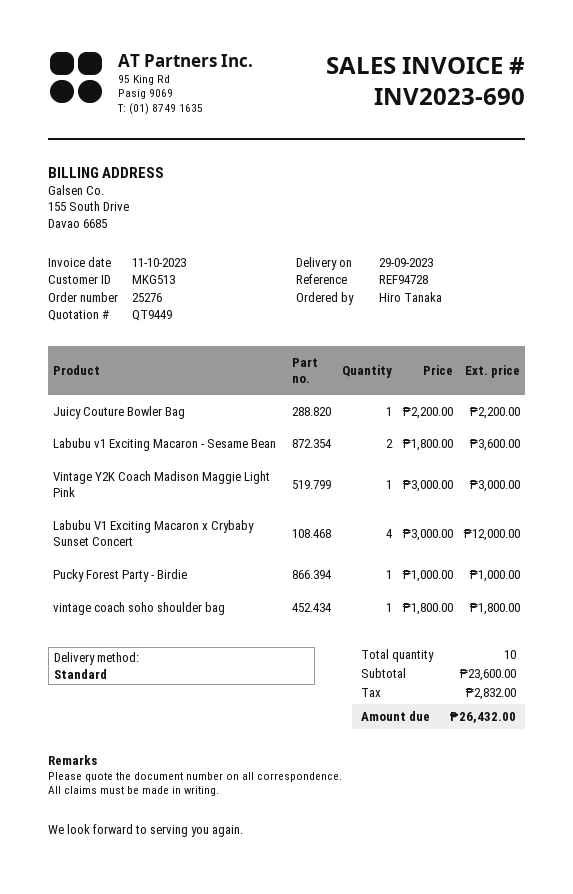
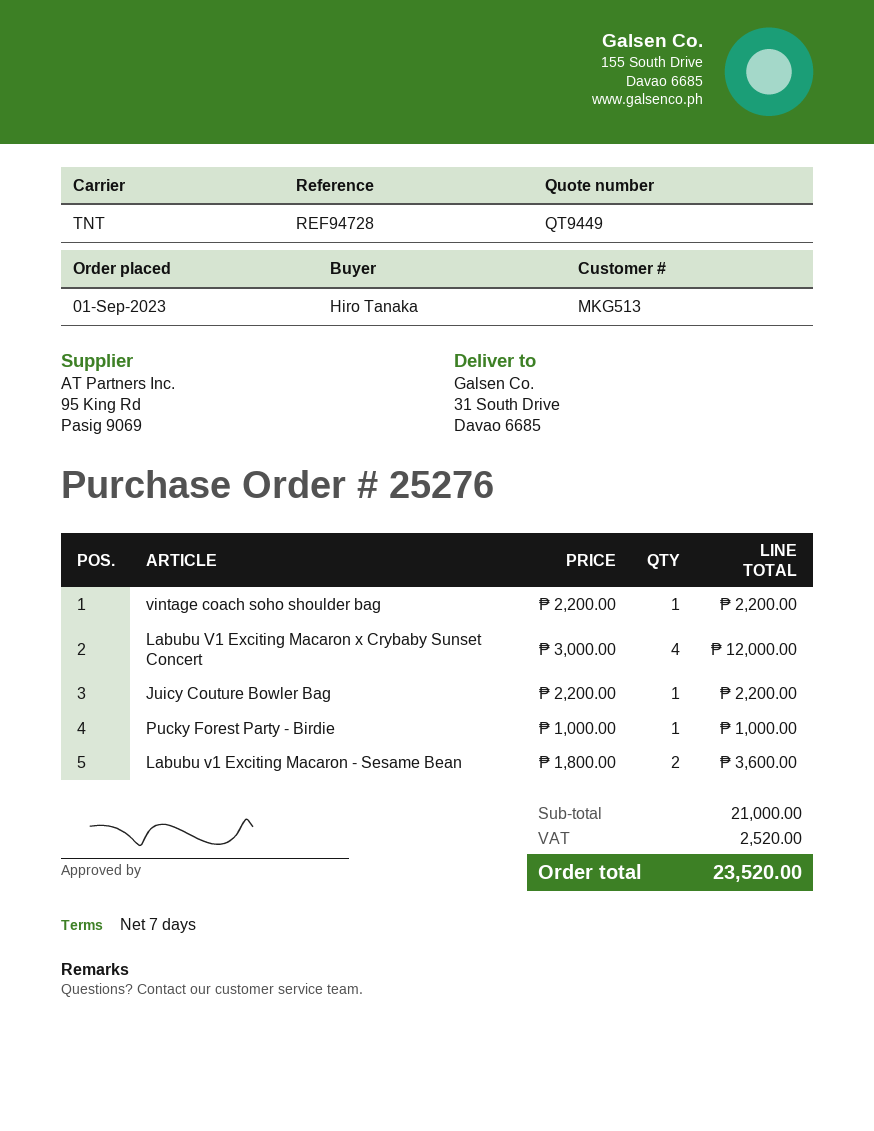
shipping method: standard -> TNT
Vintage Y2K Coach Madison Maggie Light Pink: 1 x 3000.00 = 3000.00 -> none
vintage coach soho shoulder bag: 1 x 1800.00 = 1800.00 -> 1 x 2200.00 = 2200.00
subtotal: 23600.00 -> 21000.00
tax: 2832.00 -> 2520.00
total: 26432.00 -> 23520.00

